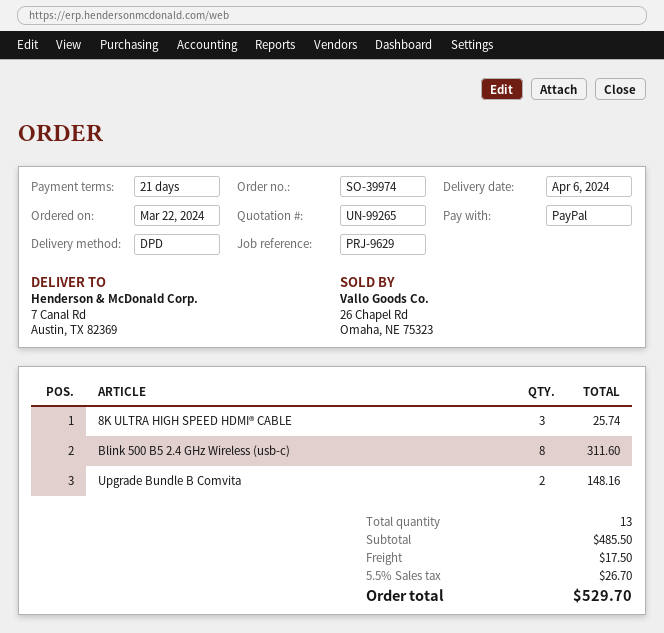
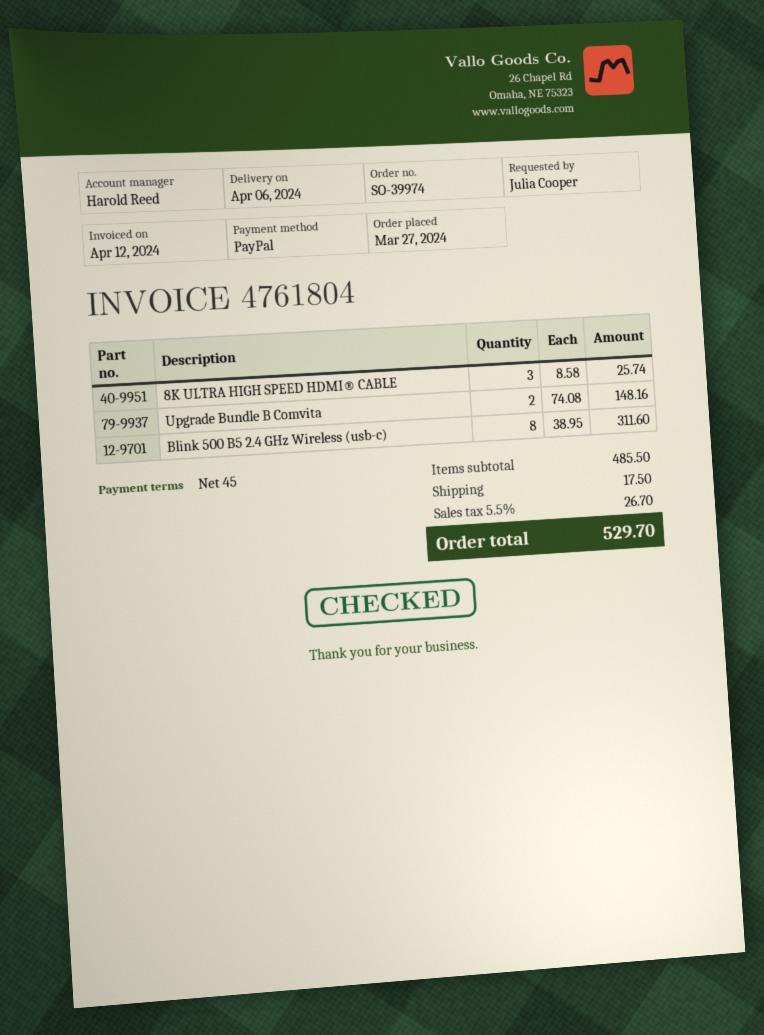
order date: 2024-03-22 -> 2024-03-27
payment terms: 21 days -> 45 days

